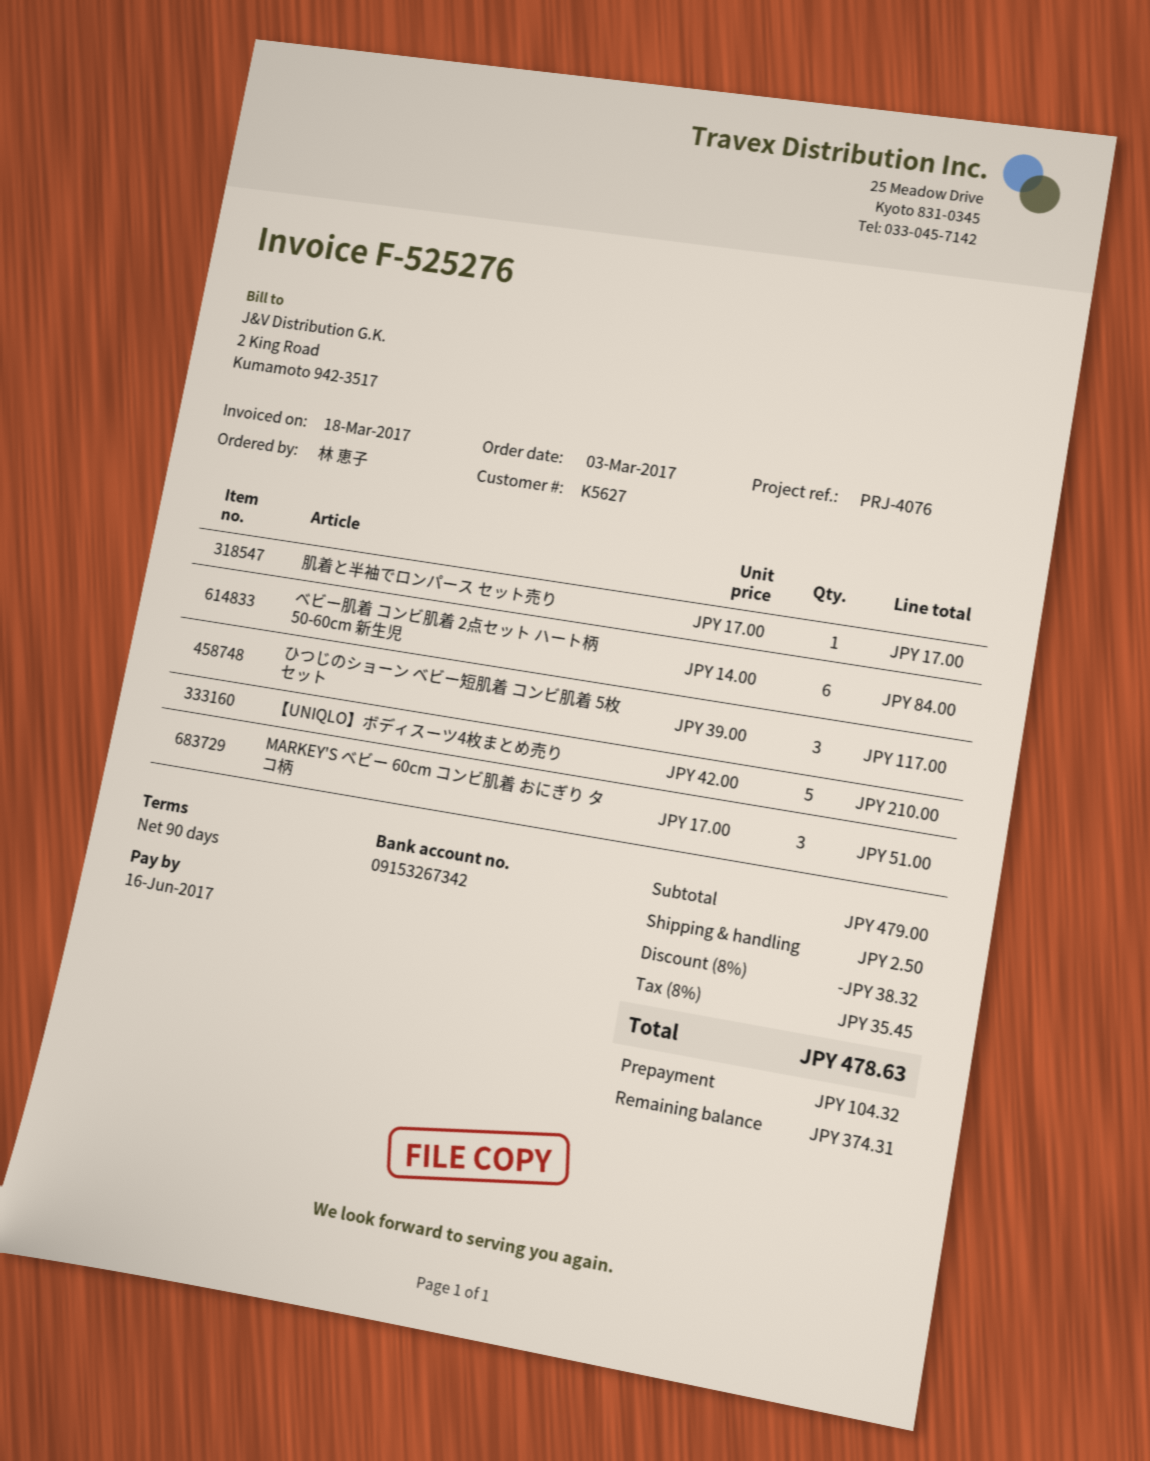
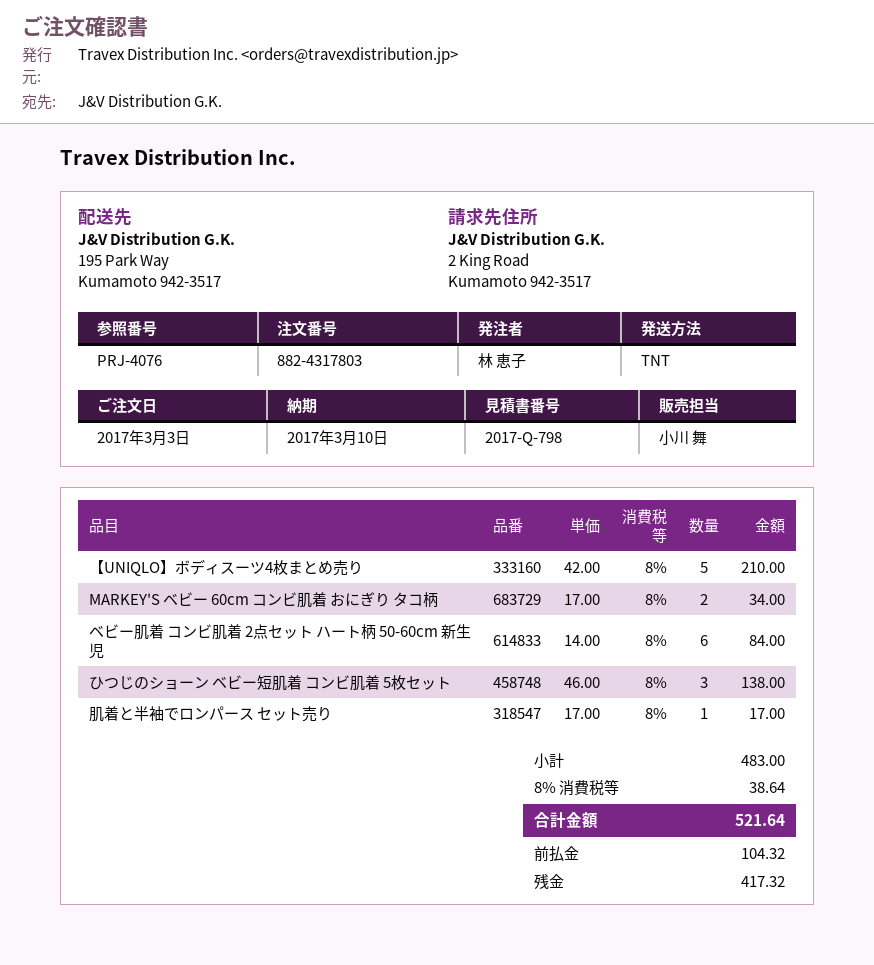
ひつじのショーン ベビー短肌着 コンビ肌着 5枚セット: 3 x 39.00 = 117.00 -> 3 x 46.00 = 138.00
MARKEY'S ベビー 60cm コンビ肌着 おにぎり タコ柄: 3 x 17.00 = 51.00 -> 2 x 17.00 = 34.00
subtotal: 479.00 -> 483.00
discount: 8% = 38.32 -> none
shipping: 2.50 -> none
tax: 8% = 35.45 -> 8% = 38.64
total: 478.63 -> 521.64
balance: 374.31 -> 417.32

